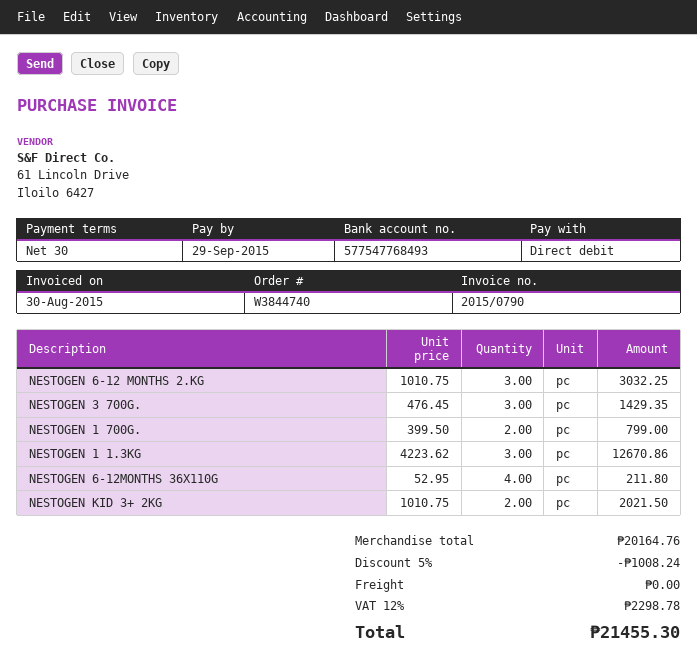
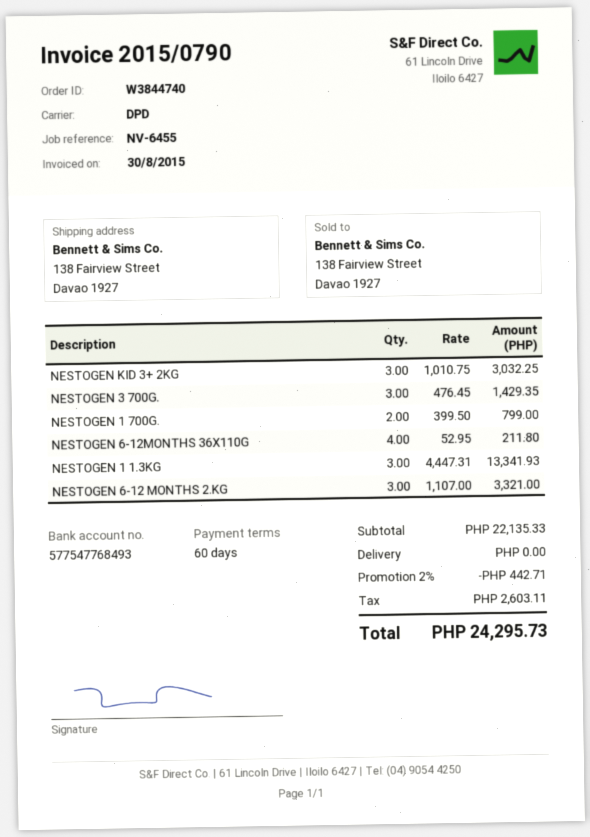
payment terms: 30 days -> 60 days
NESTOGEN 6-12 MONTHS 2.KG: 3 x 1010.75 = 3032.25 -> 3 x 1107.00 = 3321.00
NESTOGEN 1 1.3KG: 3 x 4223.62 = 12670.86 -> 3 x 4447.31 = 13341.93
NESTOGEN KID 3+ 2KG: 2 x 1010.75 = 2021.50 -> 3 x 1010.75 = 3032.25
subtotal: 20164.76 -> 22135.33
discount: 5% = 1008.24 -> 2% = 442.71
tax: 2298.78 -> 2603.11
total: 21455.30 -> 24295.73

